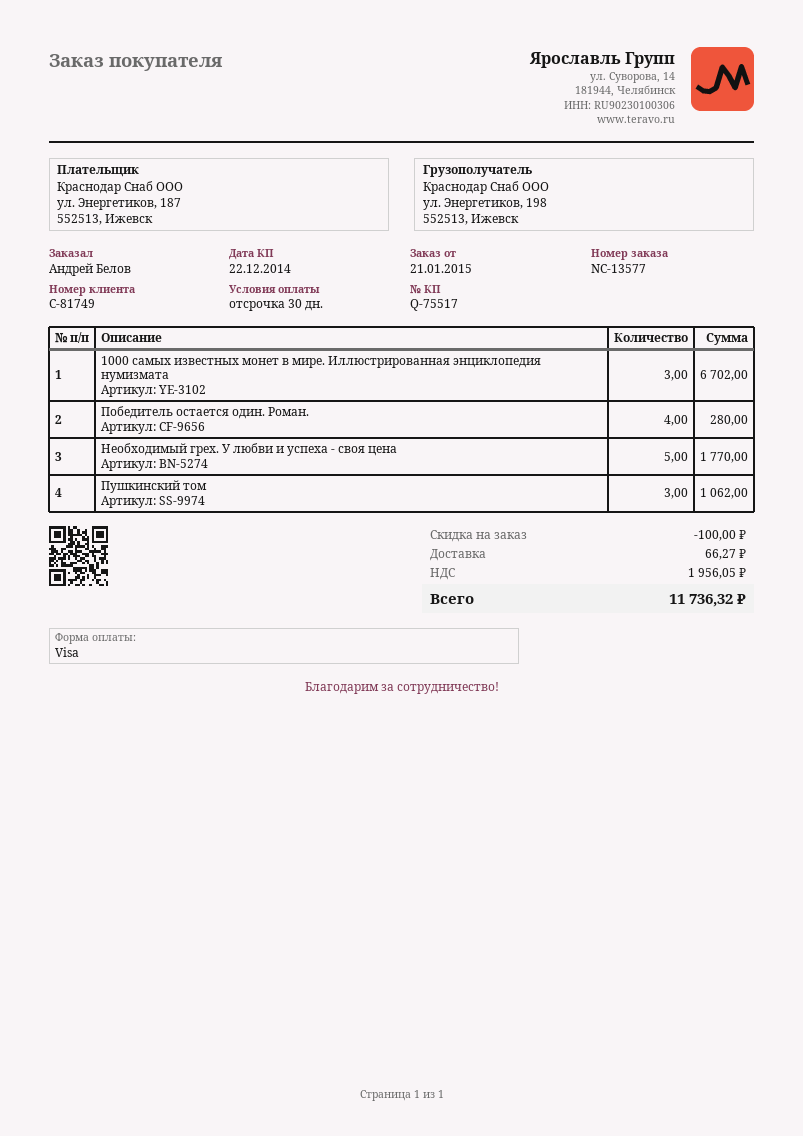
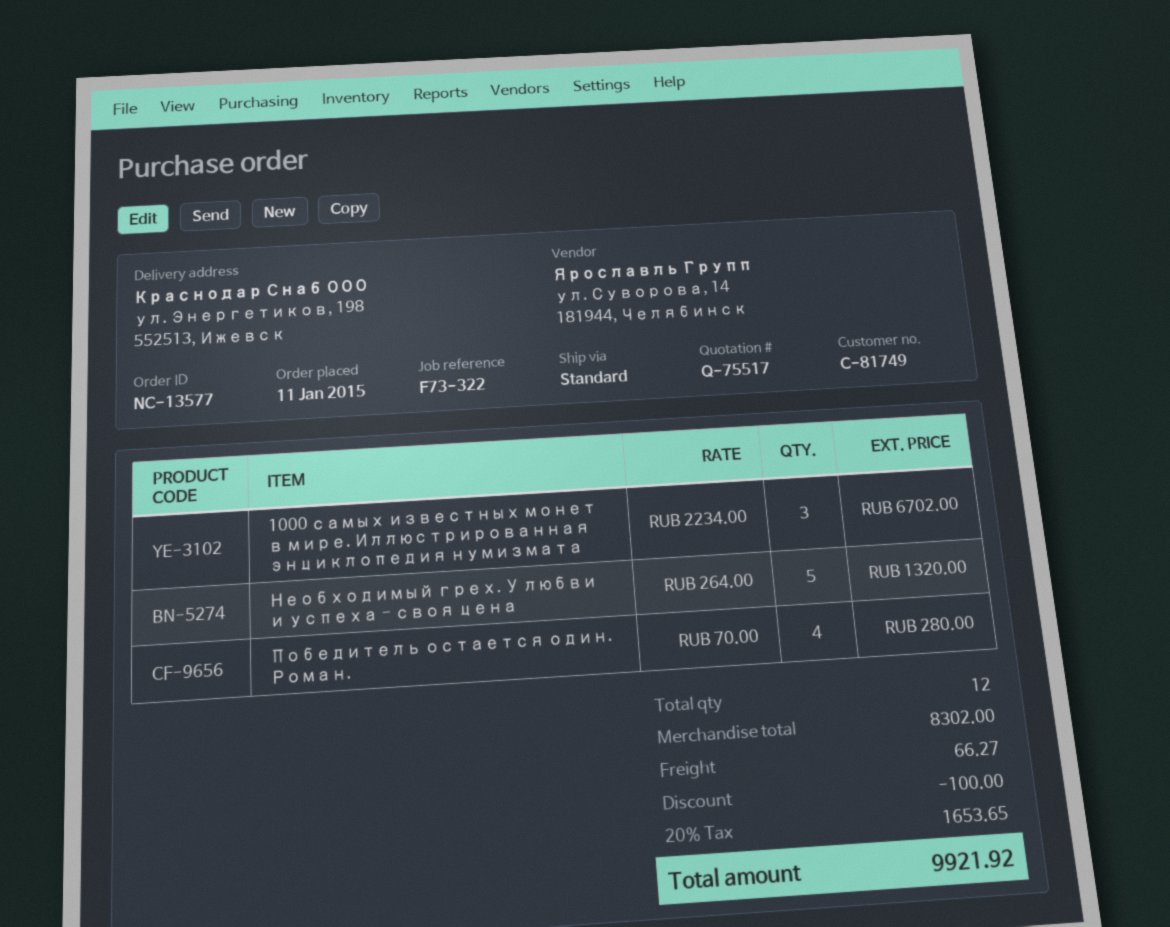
order date: 2015-01-21 -> 2015-01-11
Необходимый грех. У любви и успеха - своя цена: 5 for 1770.00 -> 5 for 1320.00
Пушкинский том: 3 for 1062.00 -> none
tax: 1956.05 -> 1653.65
total: 11736.32 -> 9921.92

